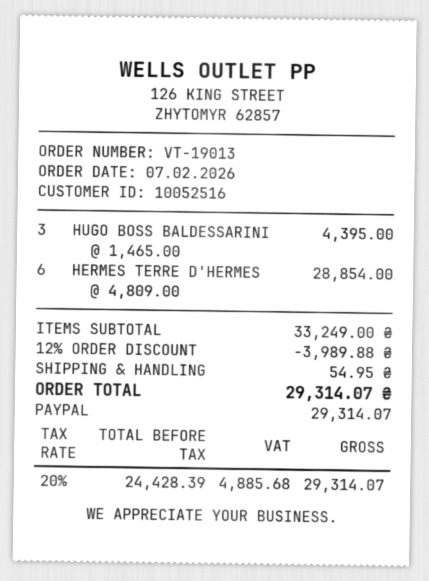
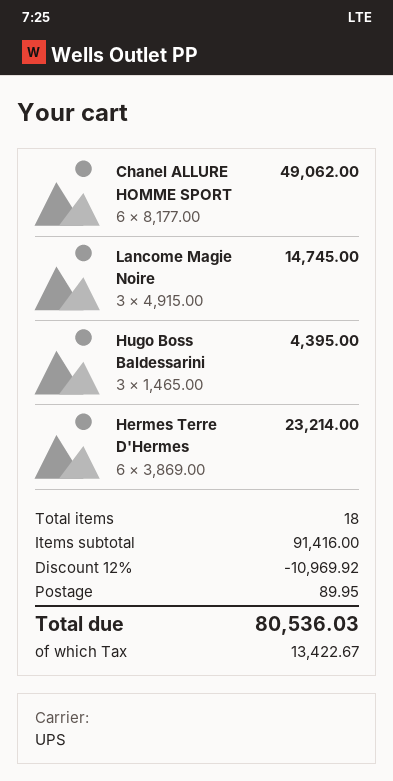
HERMES TERRE D'HERMES: 6 x 4809.00 = 28854.00 -> 6 x 3869.00 = 23214.00
Chanel ALLURE HOMME SPORT: none -> 6 x 8177.00 = 49062.00
Lancome Magie Noire: none -> 3 x 4915.00 = 14745.00
subtotal: 33249.00 -> 91416.00
discount: 12% = 3989.88 -> 12% = 10969.92
shipping: 54.95 -> 89.95
tax: 4885.68 -> 13422.67
total: 29314.07 -> 80536.03

